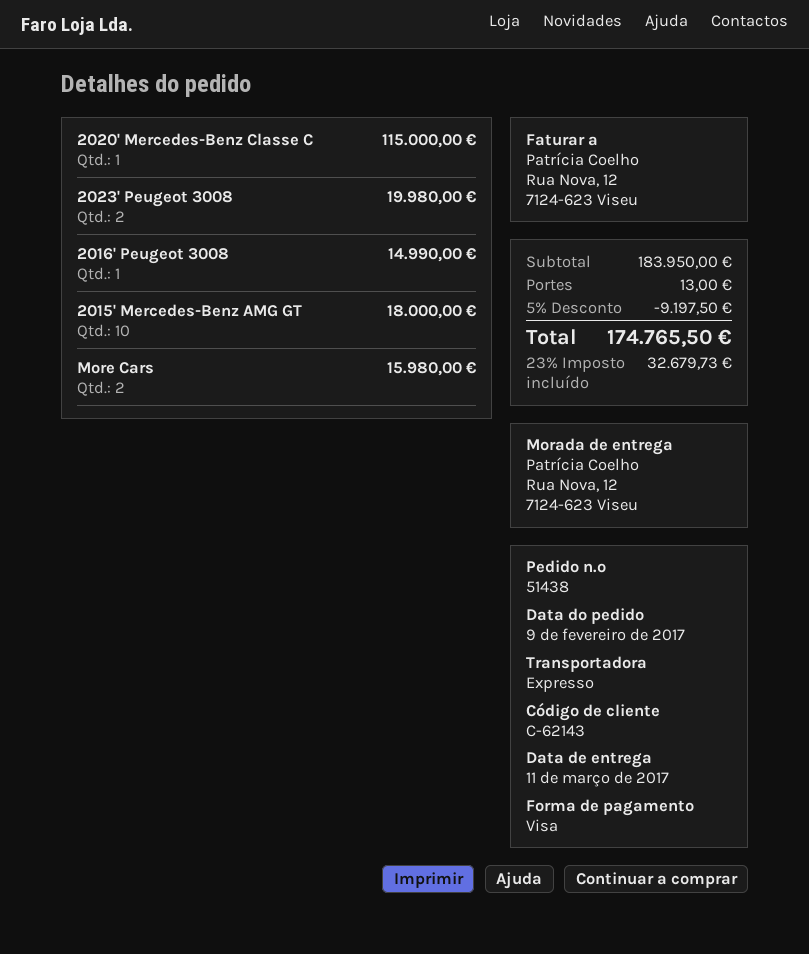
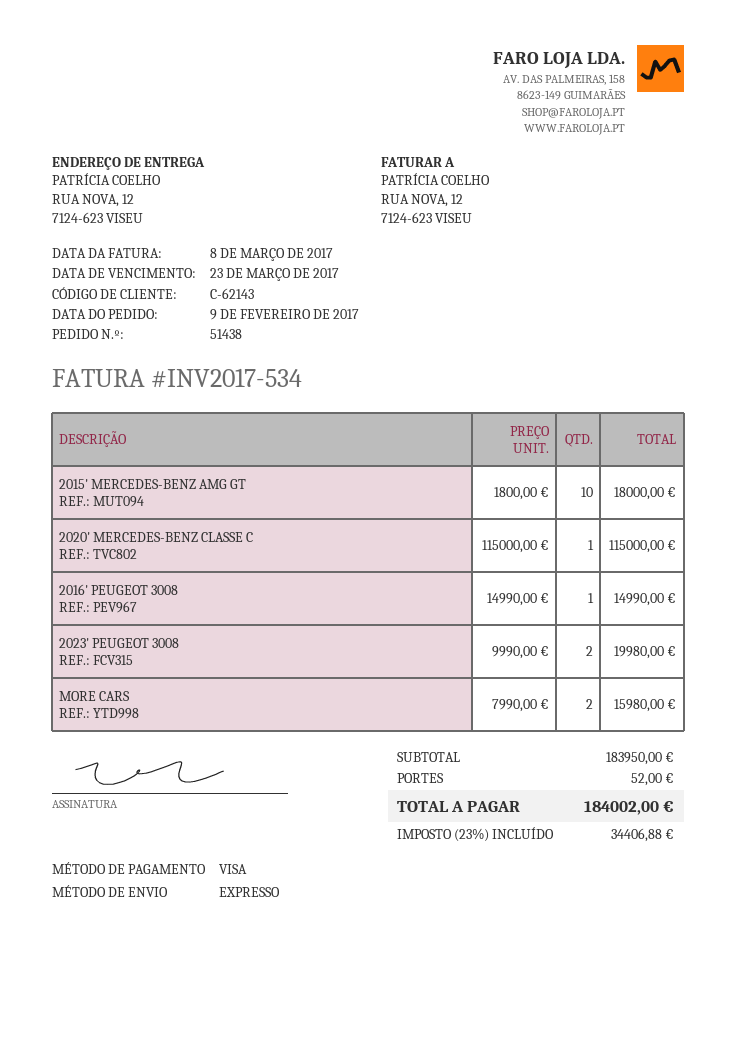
discount: 5% = 9197.50 -> none
shipping: 13.00 -> 52.00
tax: 23% = 32679.73 -> 23% = 34406.88
total: 174765.50 -> 184002.00

